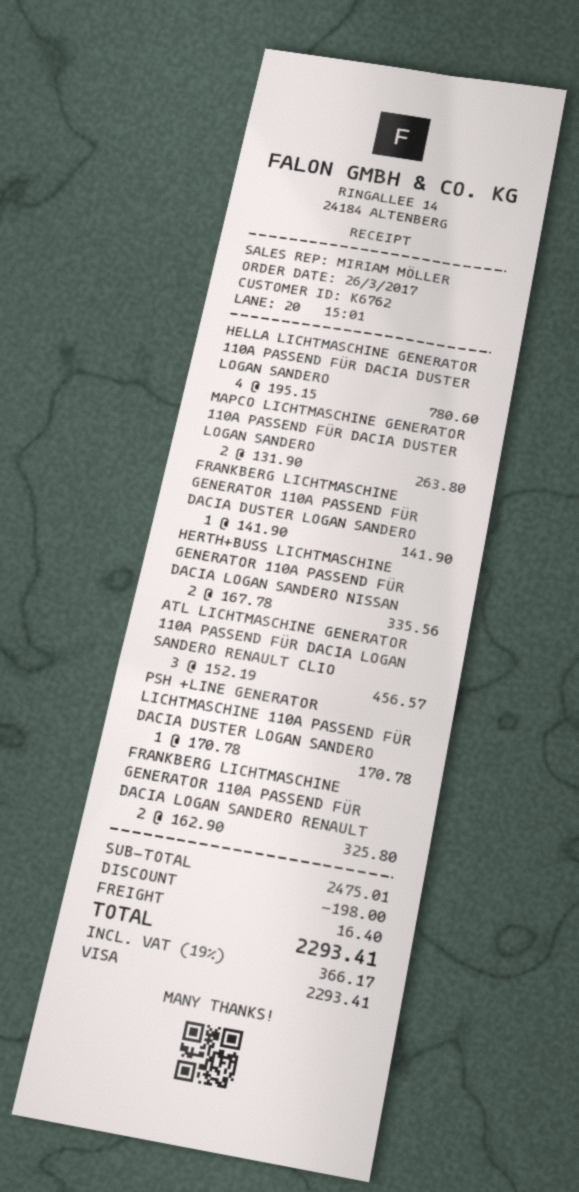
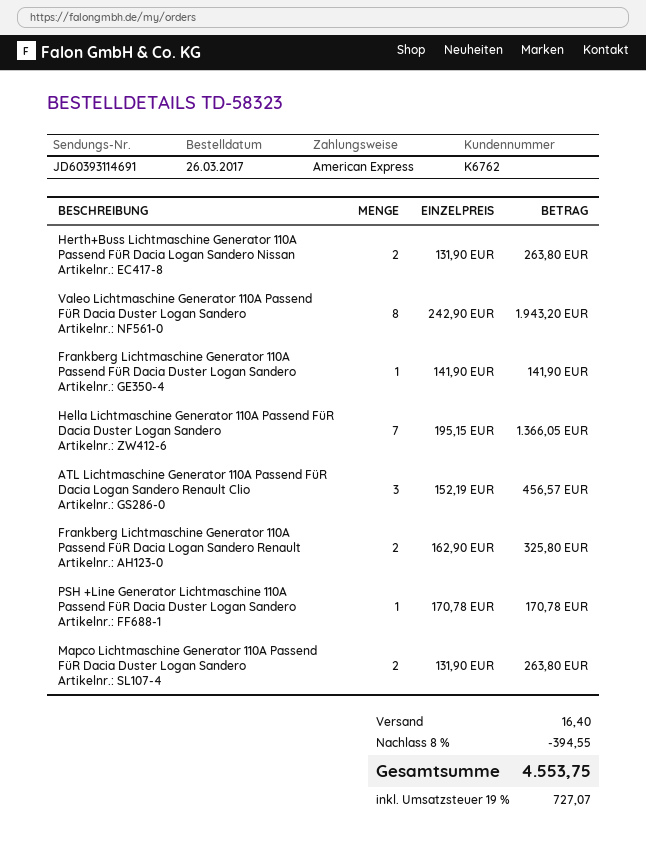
payment method: Visa -> American Express
HELLA LICHTMASCHINE GENERATOR 110A PASSEND FÜR DACIA DUSTER LOGAN SANDERO: 4 x 195.15 = 780.60 -> 7 x 195.15 = 1366.05
HERTH+BUSS LICHTMASCHINE GENERATOR 110A PASSEND FÜR DACIA LOGAN SANDERO NISSAN: 2 x 167.78 = 335.56 -> 2 x 131.90 = 263.80
Valeo Lichtmaschine Generator 110A Passend FüR Dacia Duster Logan Sandero: none -> 8 x 242.90 = 1943.20
discount: 198.00 -> 394.55
tax: 19% = 366.17 -> 19% = 727.07
total: 2293.41 -> 4553.75

